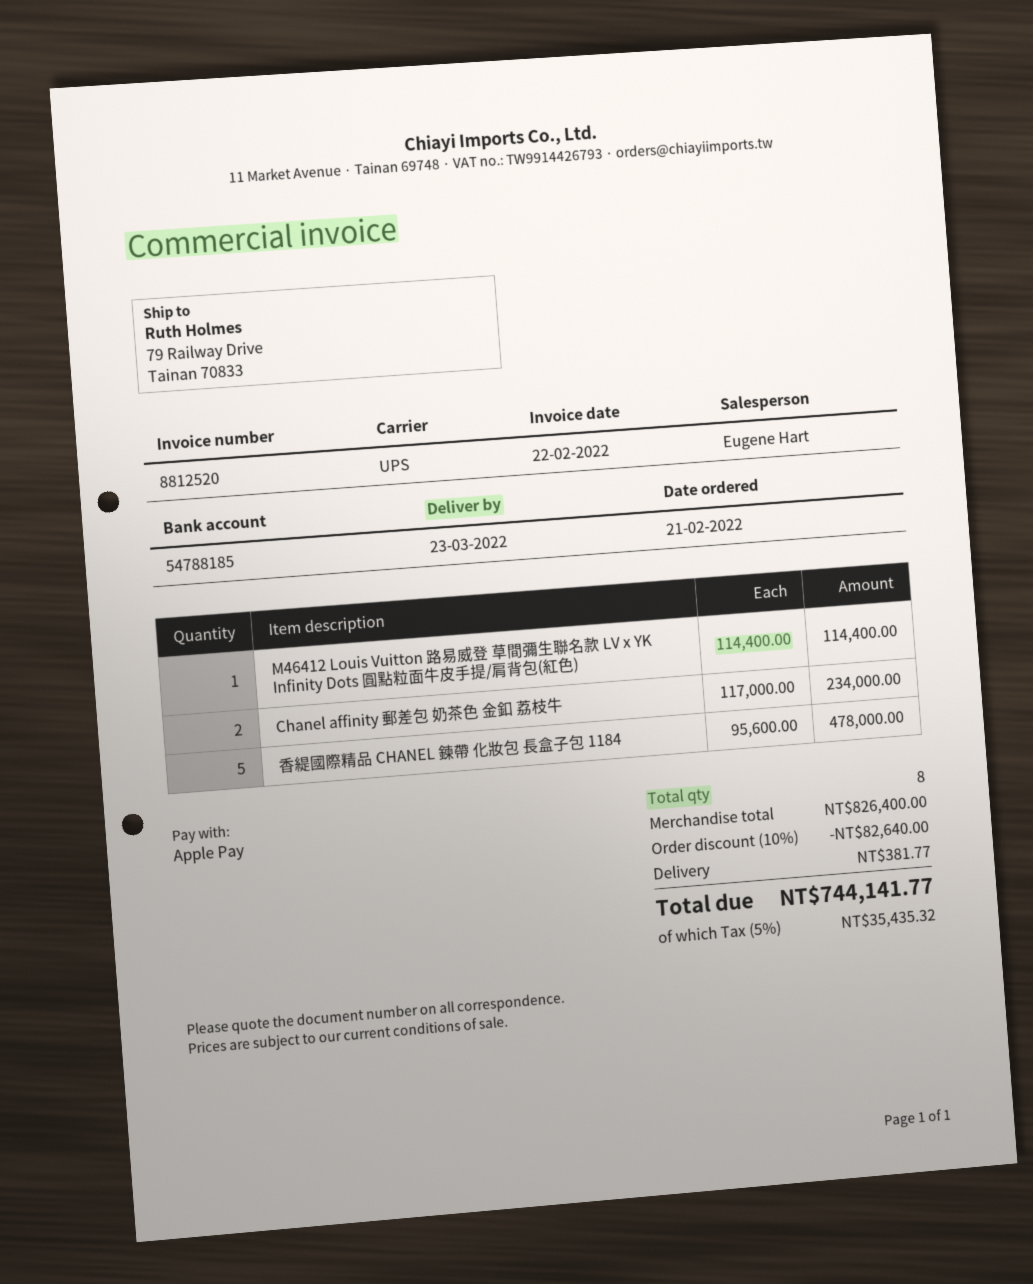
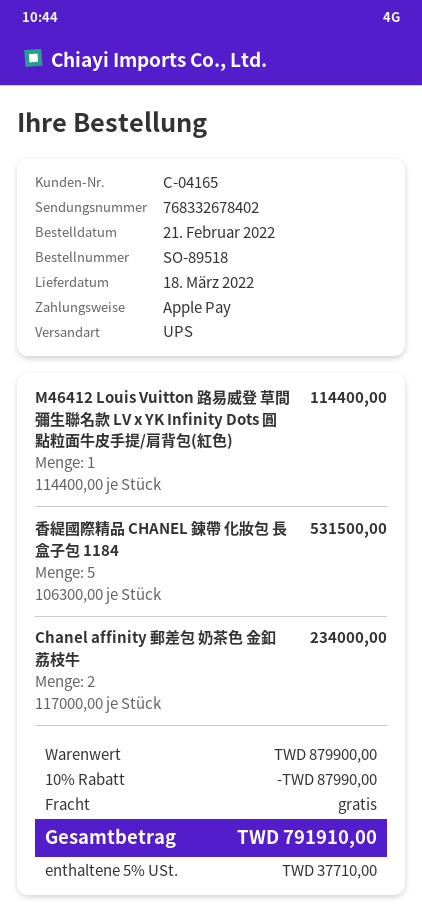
delivery date: 2022-03-23 -> 2022-03-18
香緹國際精品 CHANEL 鍊帶 化妝包 長盒子包 1184: 5 x 95600.00 = 478000.00 -> 5 x 106300.00 = 531500.00
subtotal: 826400.00 -> 879900.00
discount: 10% = 82640.00 -> 10% = 87990.00
shipping: 381.77 -> 0.00
tax: 5% = 35435.32 -> 5% = 37710.00
total: 744141.77 -> 791910.00

